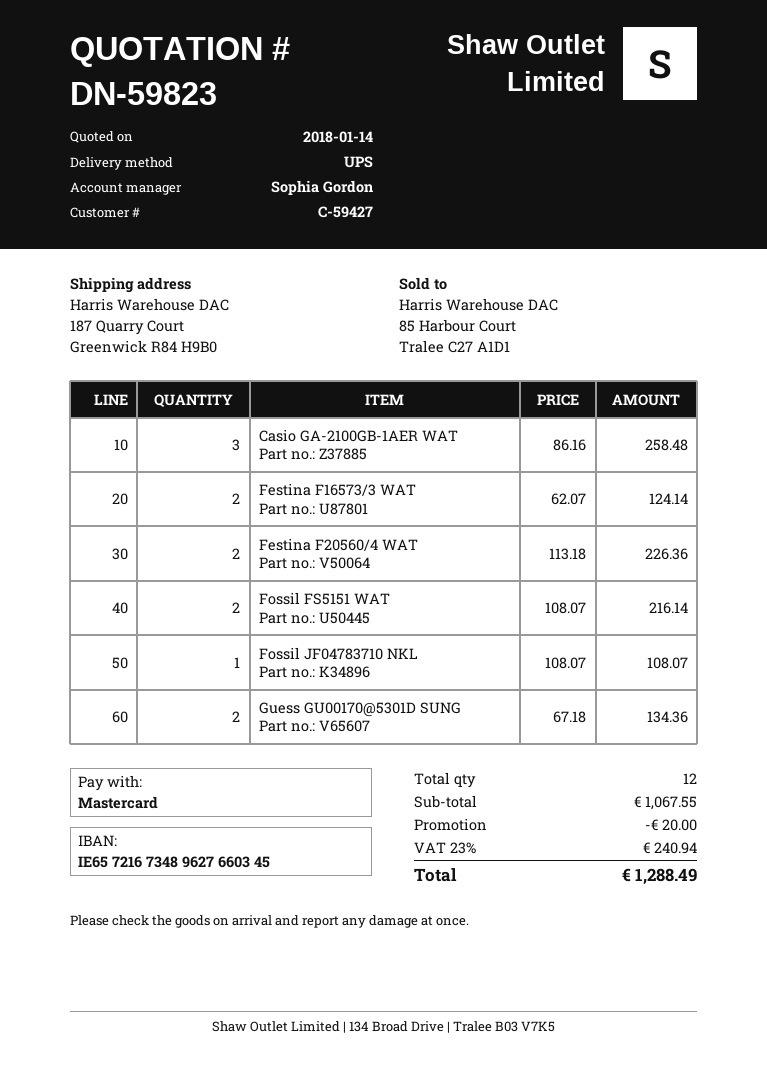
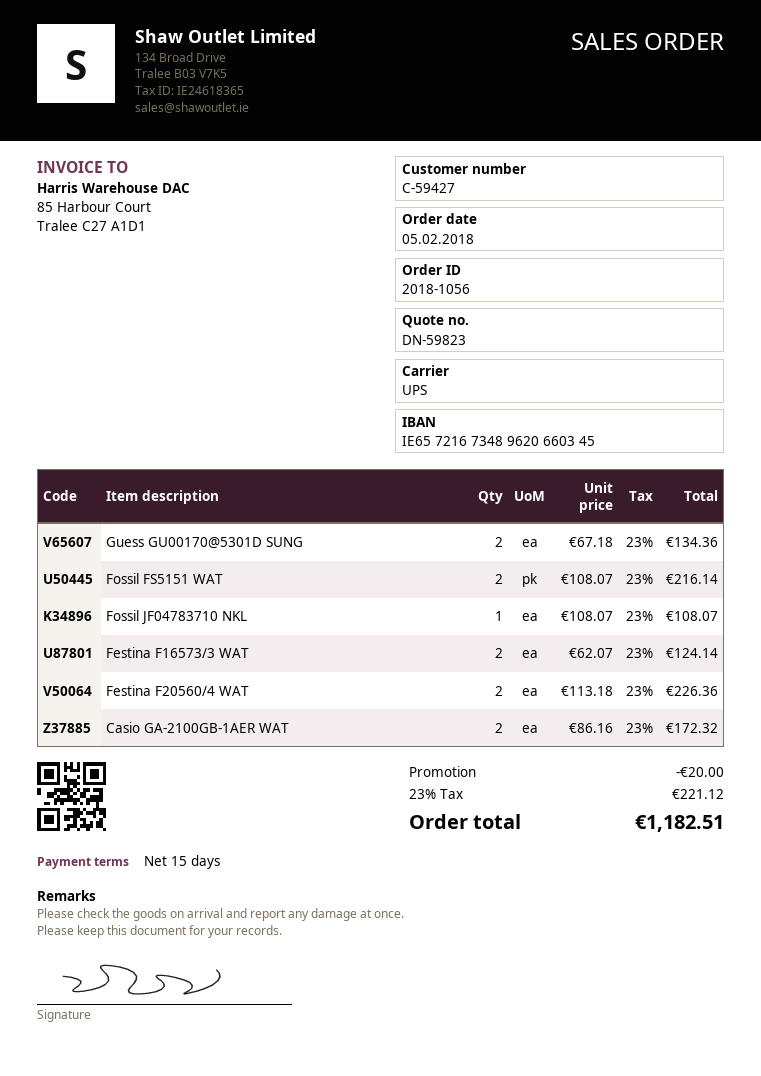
bank account: IE65721673489627660345 -> IE65721673489620660345
Casio GA-2100GB-1AER WAT: 3 x 86.16 = 258.48 -> 2 x 86.16 = 172.32
tax: 23% = 240.94 -> 23% = 221.12
total: 1288.49 -> 1182.51

